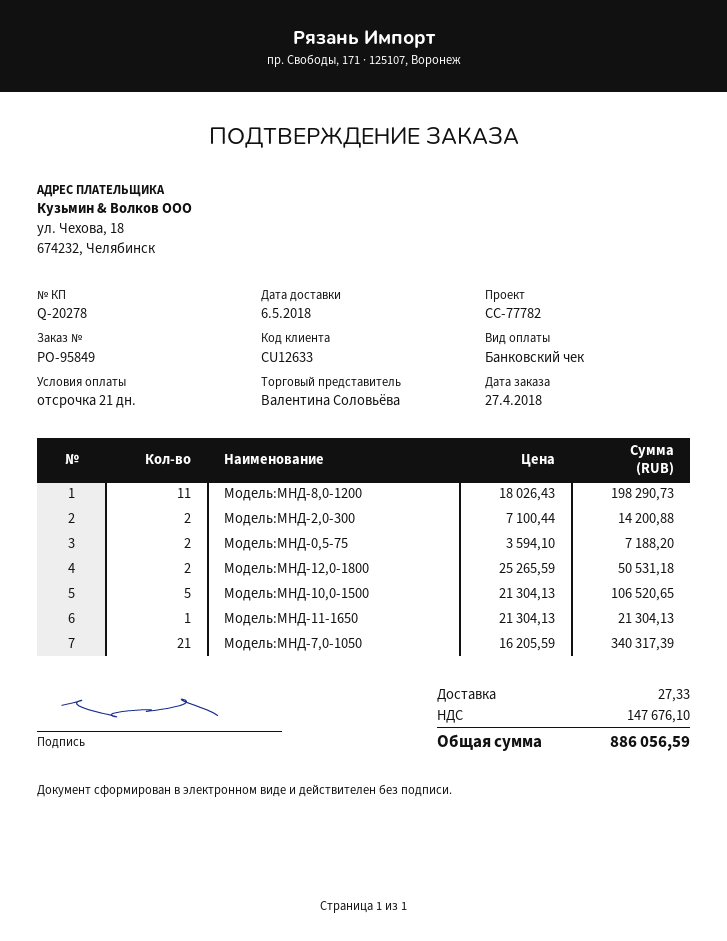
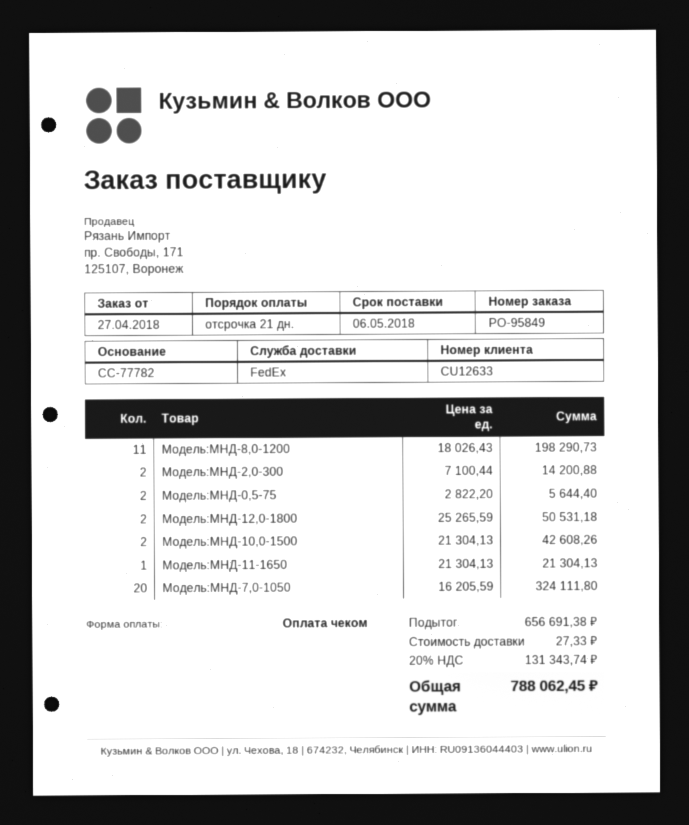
Модель:МНД-0,5-75: 2 x 3594.10 = 7188.20 -> 2 x 2822.20 = 5644.40
Модель:МНД-10,0-1500: 5 x 21304.13 = 106520.65 -> 2 x 21304.13 = 42608.26
Модель:МНД-7,0-1050: 21 x 16205.59 = 340317.39 -> 20 x 16205.59 = 324111.80
tax: 147676.10 -> 131343.74
total: 886056.59 -> 788062.45

